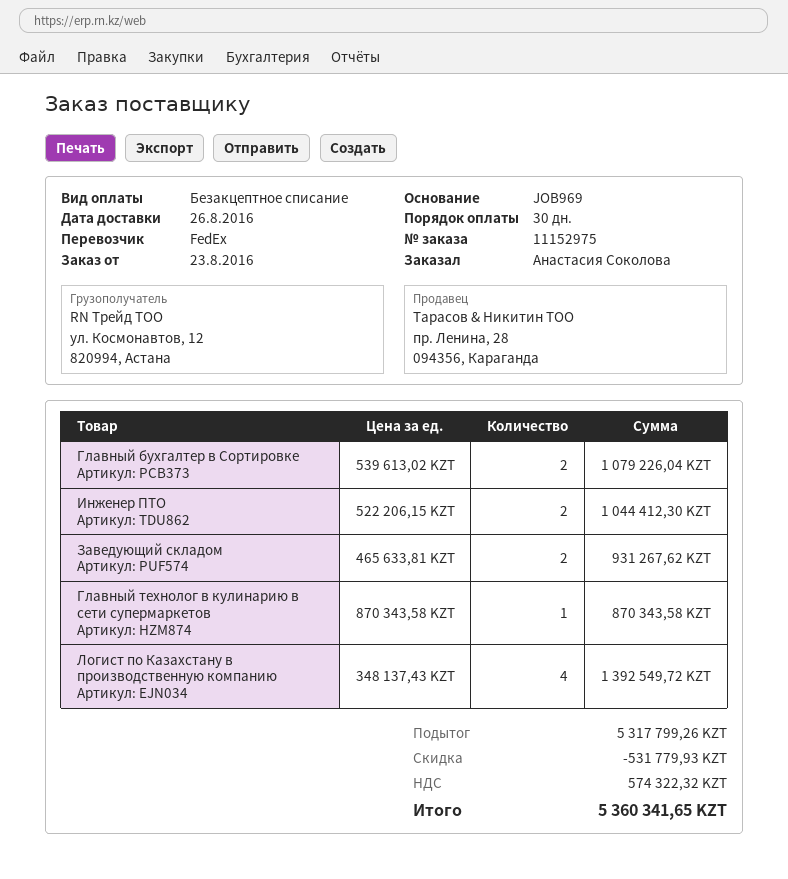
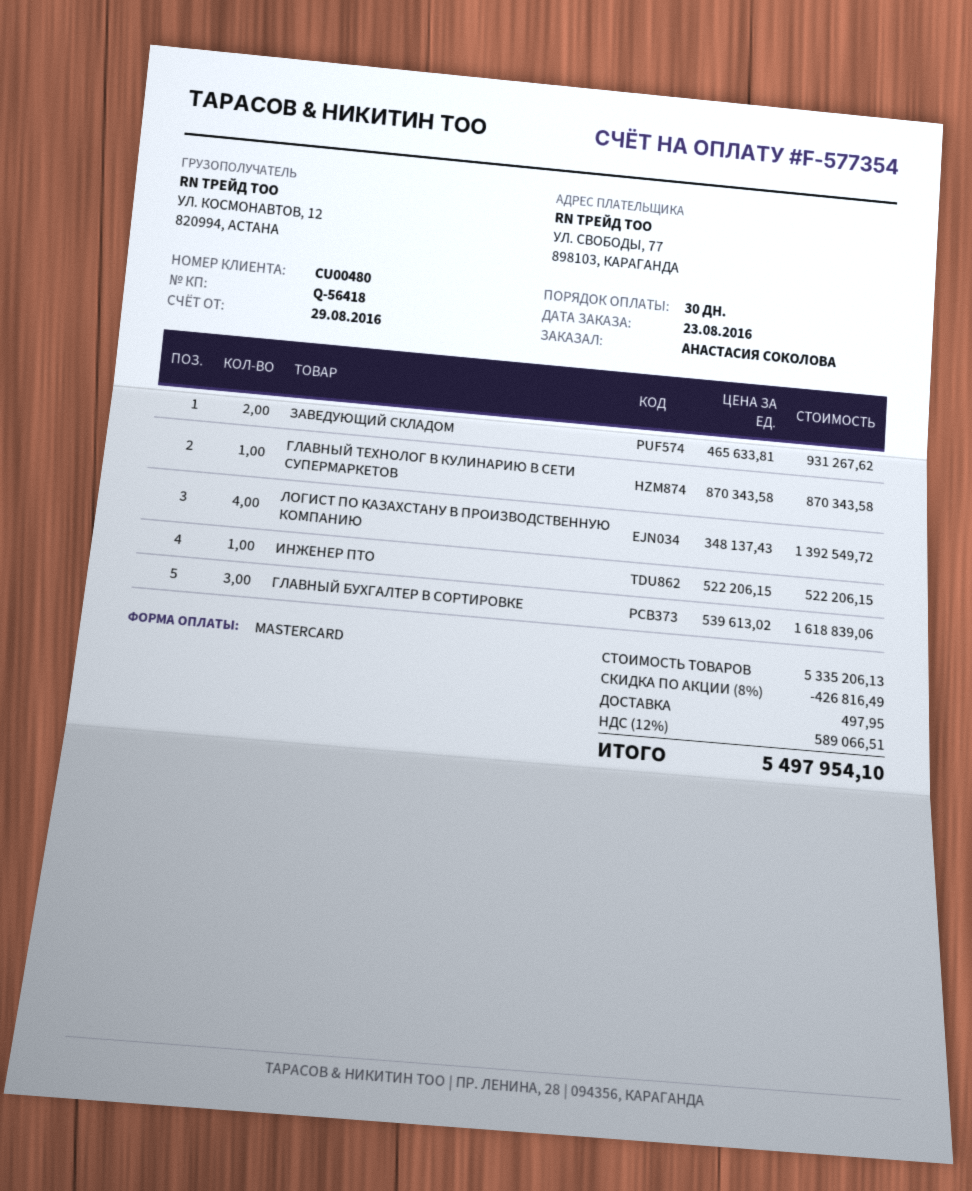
payment method: direct debit -> Mastercard
Главный бухгалтер в Сортировке: 2 x 539613.02 = 1079226.04 -> 3 x 539613.02 = 1618839.06
Инженер ПТО: 2 x 522206.15 = 1044412.30 -> 1 x 522206.15 = 522206.15
subtotal: 5317799.26 -> 5335206.13
discount: 531779.93 -> 426816.49
shipping: none -> 497.95
tax: 574322.32 -> 589066.51
total: 5360341.65 -> 5497954.10

